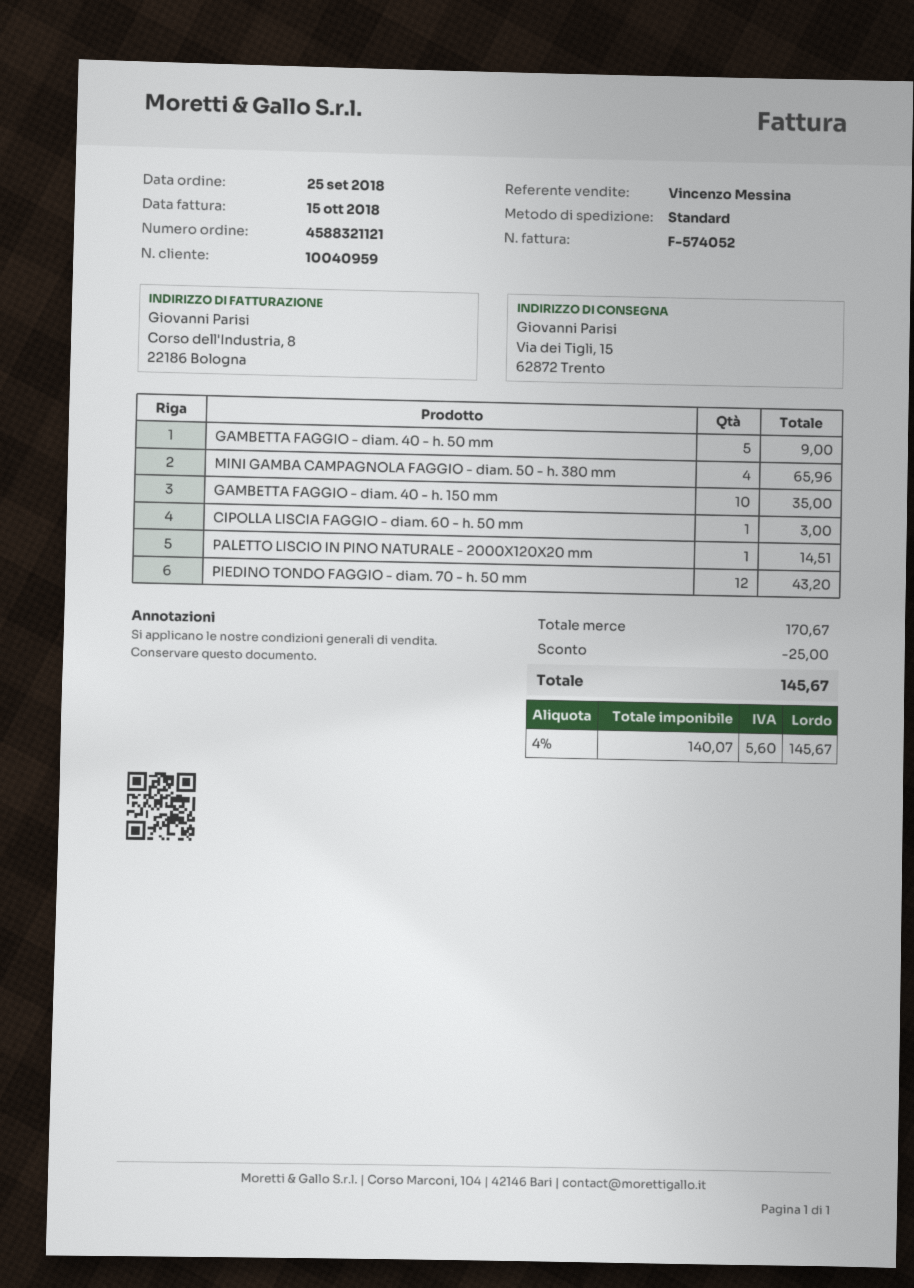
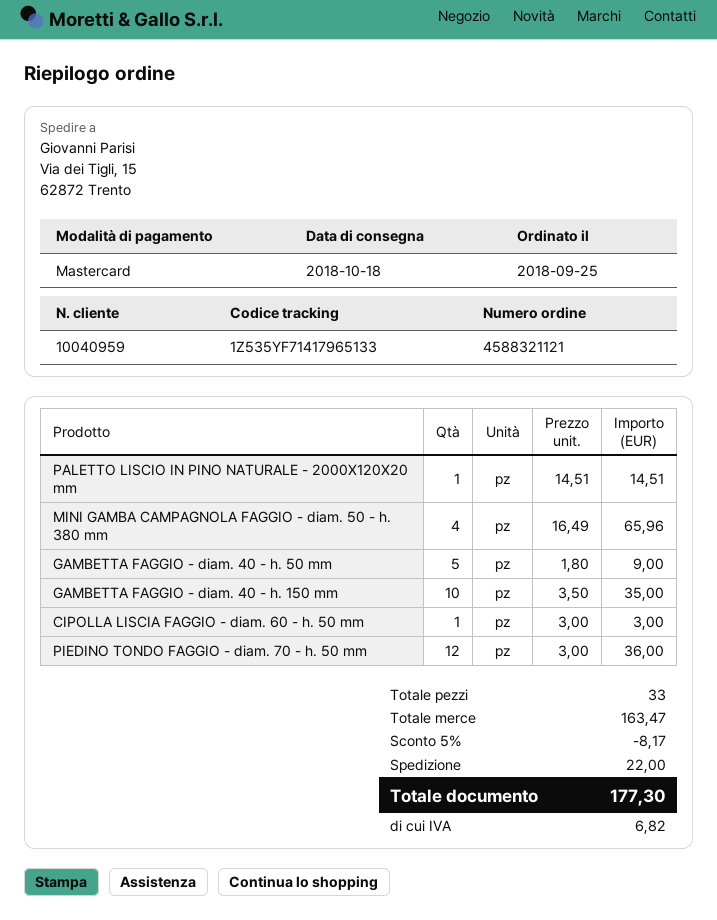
PIEDINO TONDO FAGGIO - diam. 70 - h. 50 mm: 12 for 43.20 -> 12 for 36.00
subtotal: 170.67 -> 163.47
discount: 25.00 -> 8.17
shipping: none -> 22.00
tax: 5.60 -> 6.82
total: 145.67 -> 177.30

